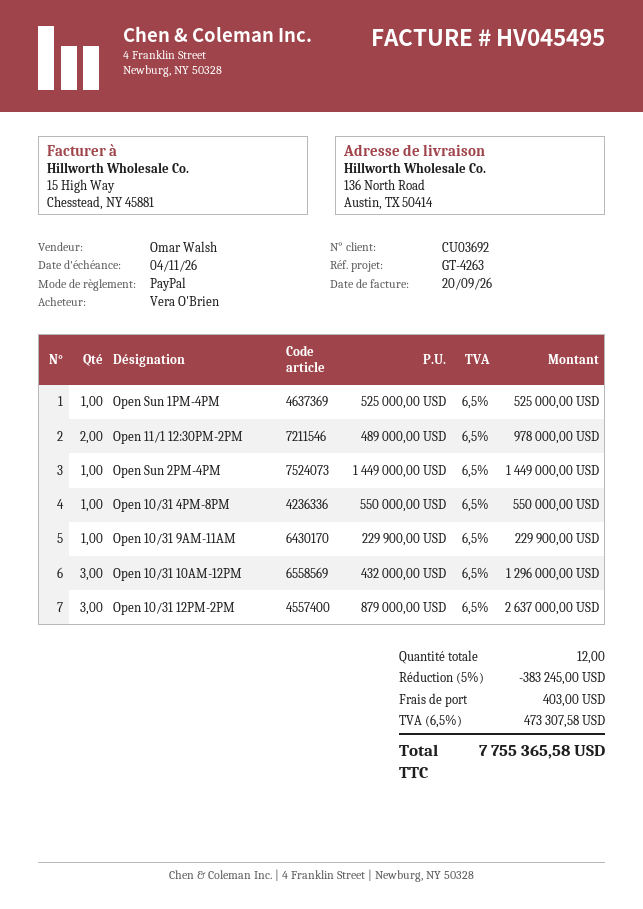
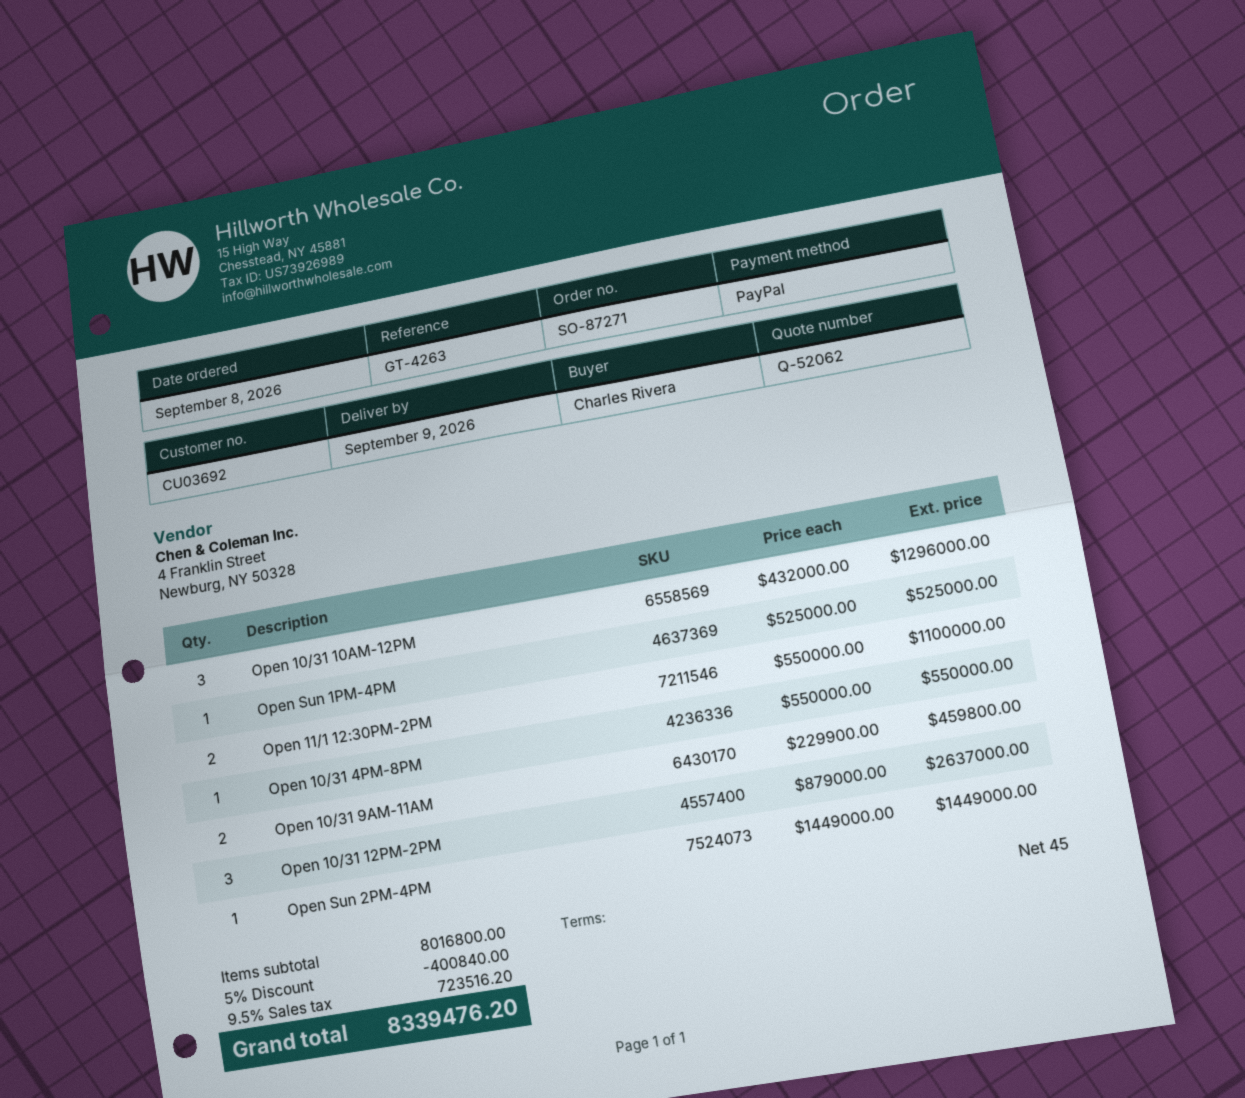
ordered by: Vera O'Brien -> Charles Rivera
Open 11/1 12:30PM-2PM: 2 x 489000.00 = 978000.00 -> 2 x 550000.00 = 1100000.00
Open 10/31 9AM-11AM: 1 x 229900.00 = 229900.00 -> 2 x 229900.00 = 459800.00
discount: 5% = 383245.00 -> 5% = 400840.00
shipping: 403.00 -> none
tax: 6.5% = 473307.58 -> 9.5% = 723516.20
total: 7755365.58 -> 8339476.20

